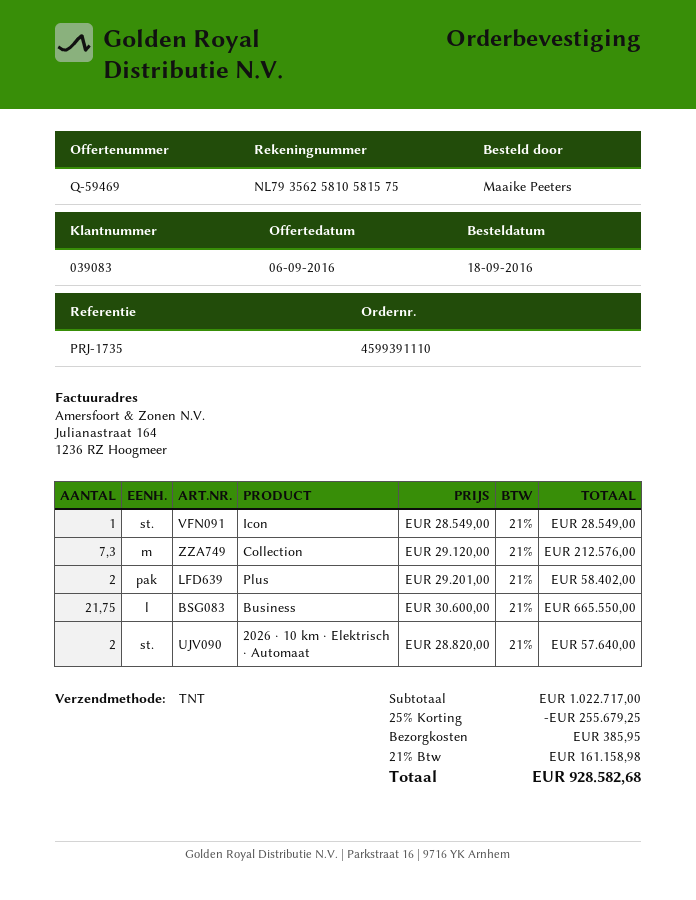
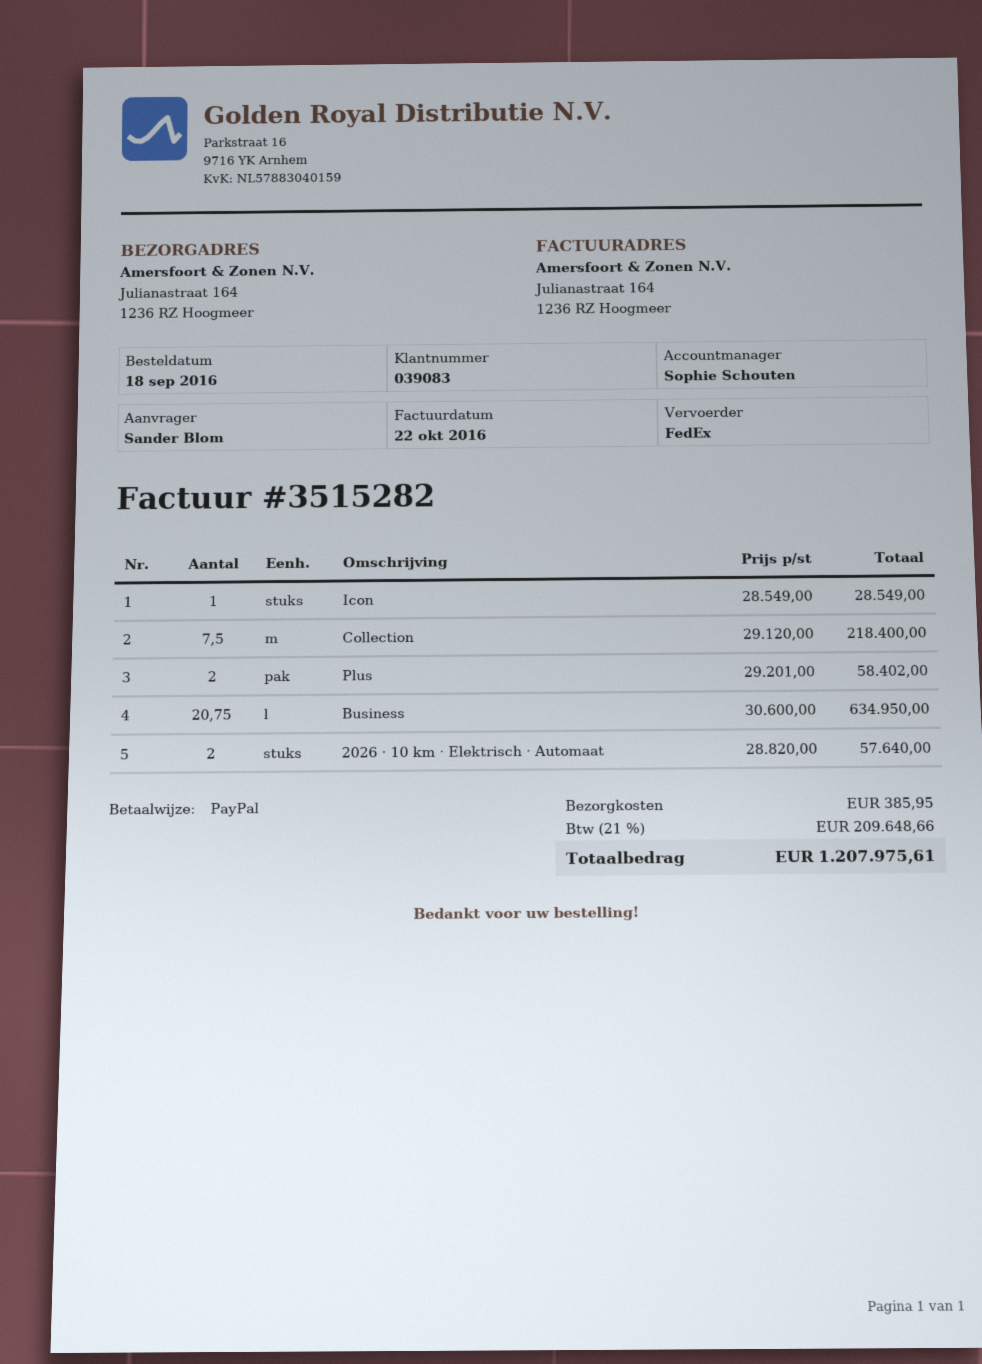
ordered by: Maaike Peeters -> Sander Blom
shipping method: TNT -> FedEx
Collection: 7.3 x 29120.00 = 212576.00 -> 7.5 x 29120.00 = 218400.00
Business: 21.75 x 30600.00 = 665550.00 -> 20.75 x 30600.00 = 634950.00
discount: 25% = 255679.25 -> none
tax: 21% = 161158.98 -> 21% = 209648.66
total: 928582.68 -> 1207975.61

